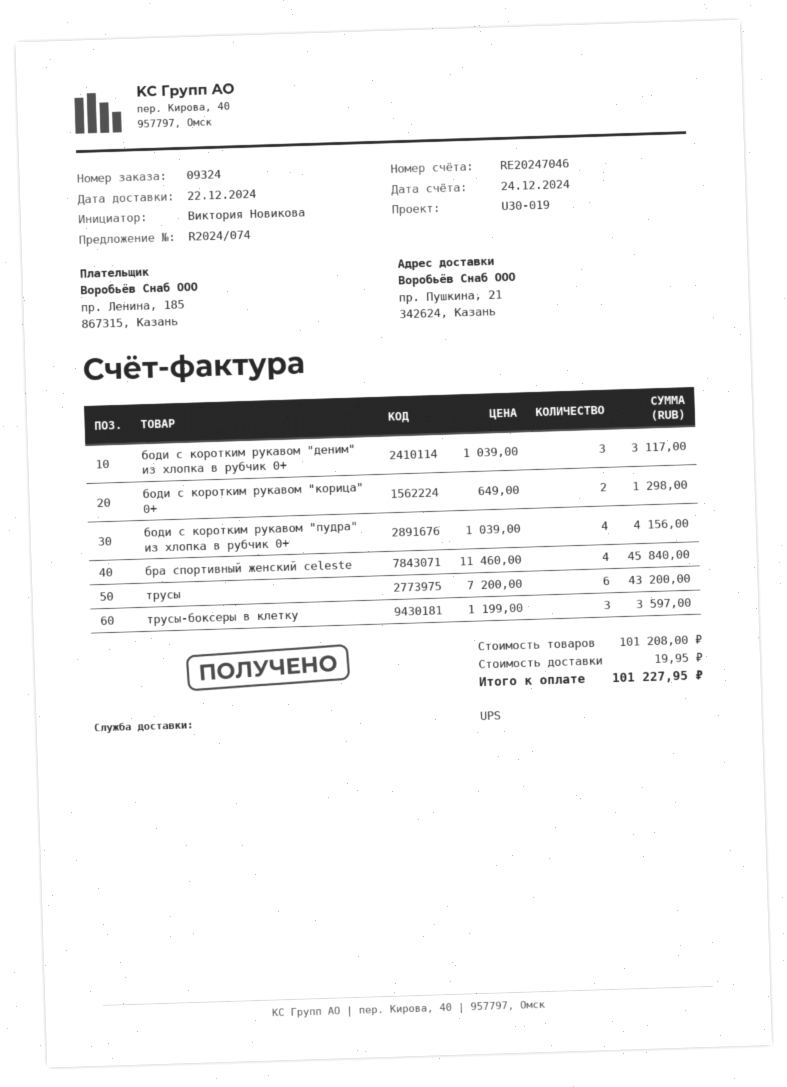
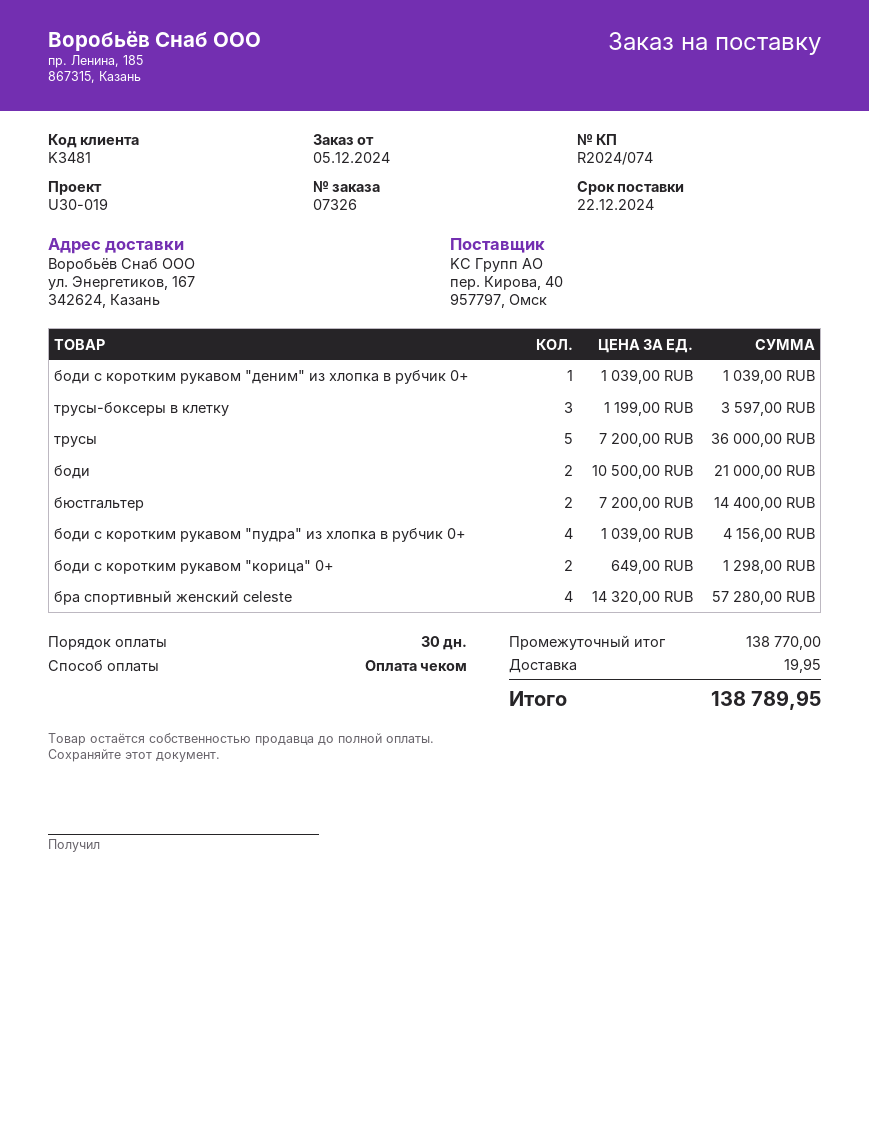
order number: 09324 -> 07326
ship to: пр. Пушкина, 21, 342624, Казань -> ул. Энергетиков, 167, 342624, Казань
боди с коротким рукавом "деним" из хлопка в рубчик 0+: 3 x 1039.00 = 3117.00 -> 1 x 1039.00 = 1039.00
бра спортивный женский celeste: 4 x 11460.00 = 45840.00 -> 4 x 14320.00 = 57280.00
трусы: 6 x 7200.00 = 43200.00 -> 5 x 7200.00 = 36000.00
боди: none -> 2 x 10500.00 = 21000.00
бюстгальтер: none -> 2 x 7200.00 = 14400.00
subtotal: 101208.00 -> 138770.00
total: 101227.95 -> 138789.95

